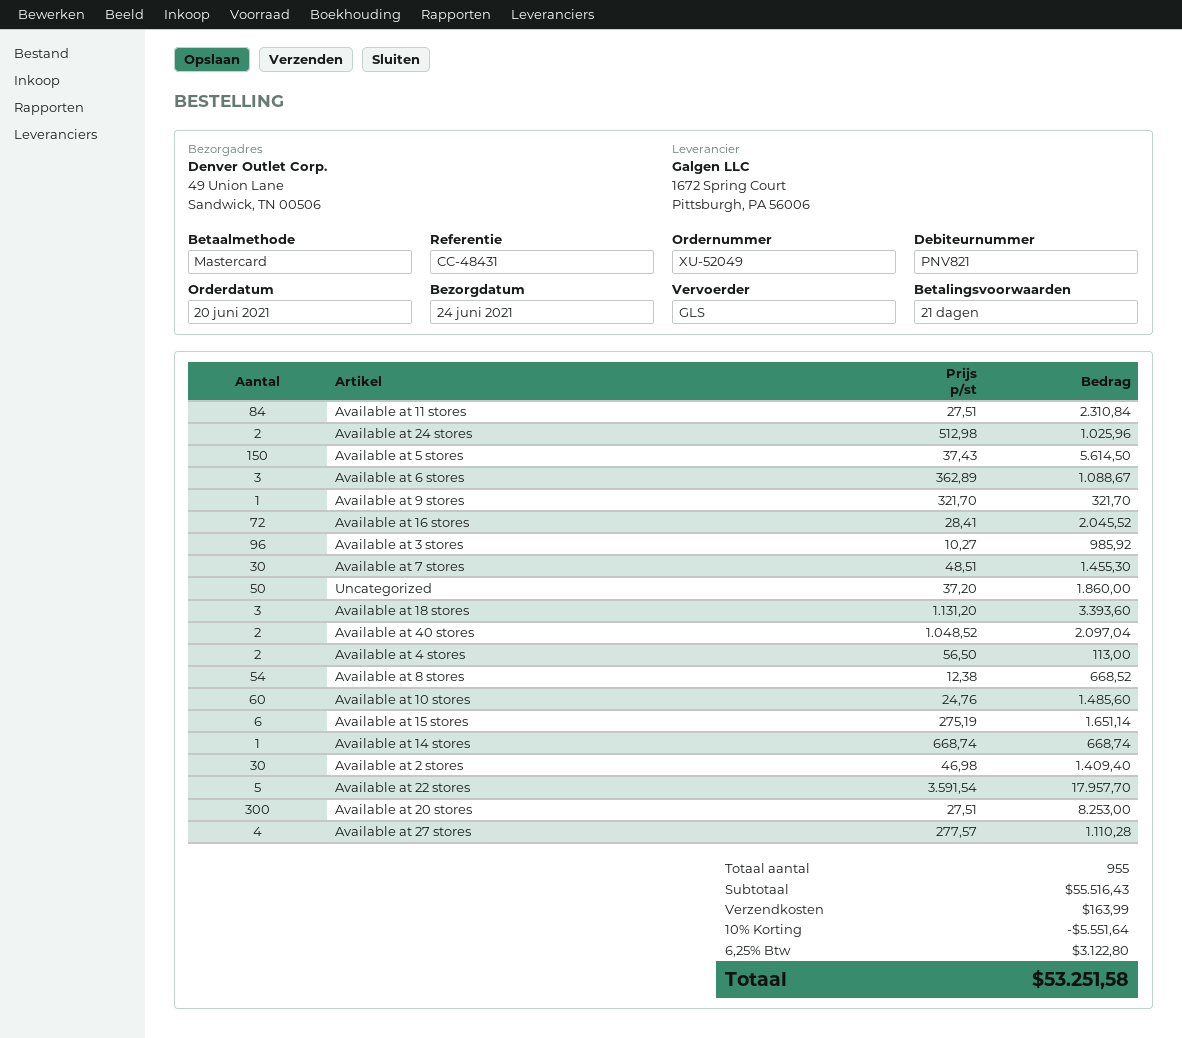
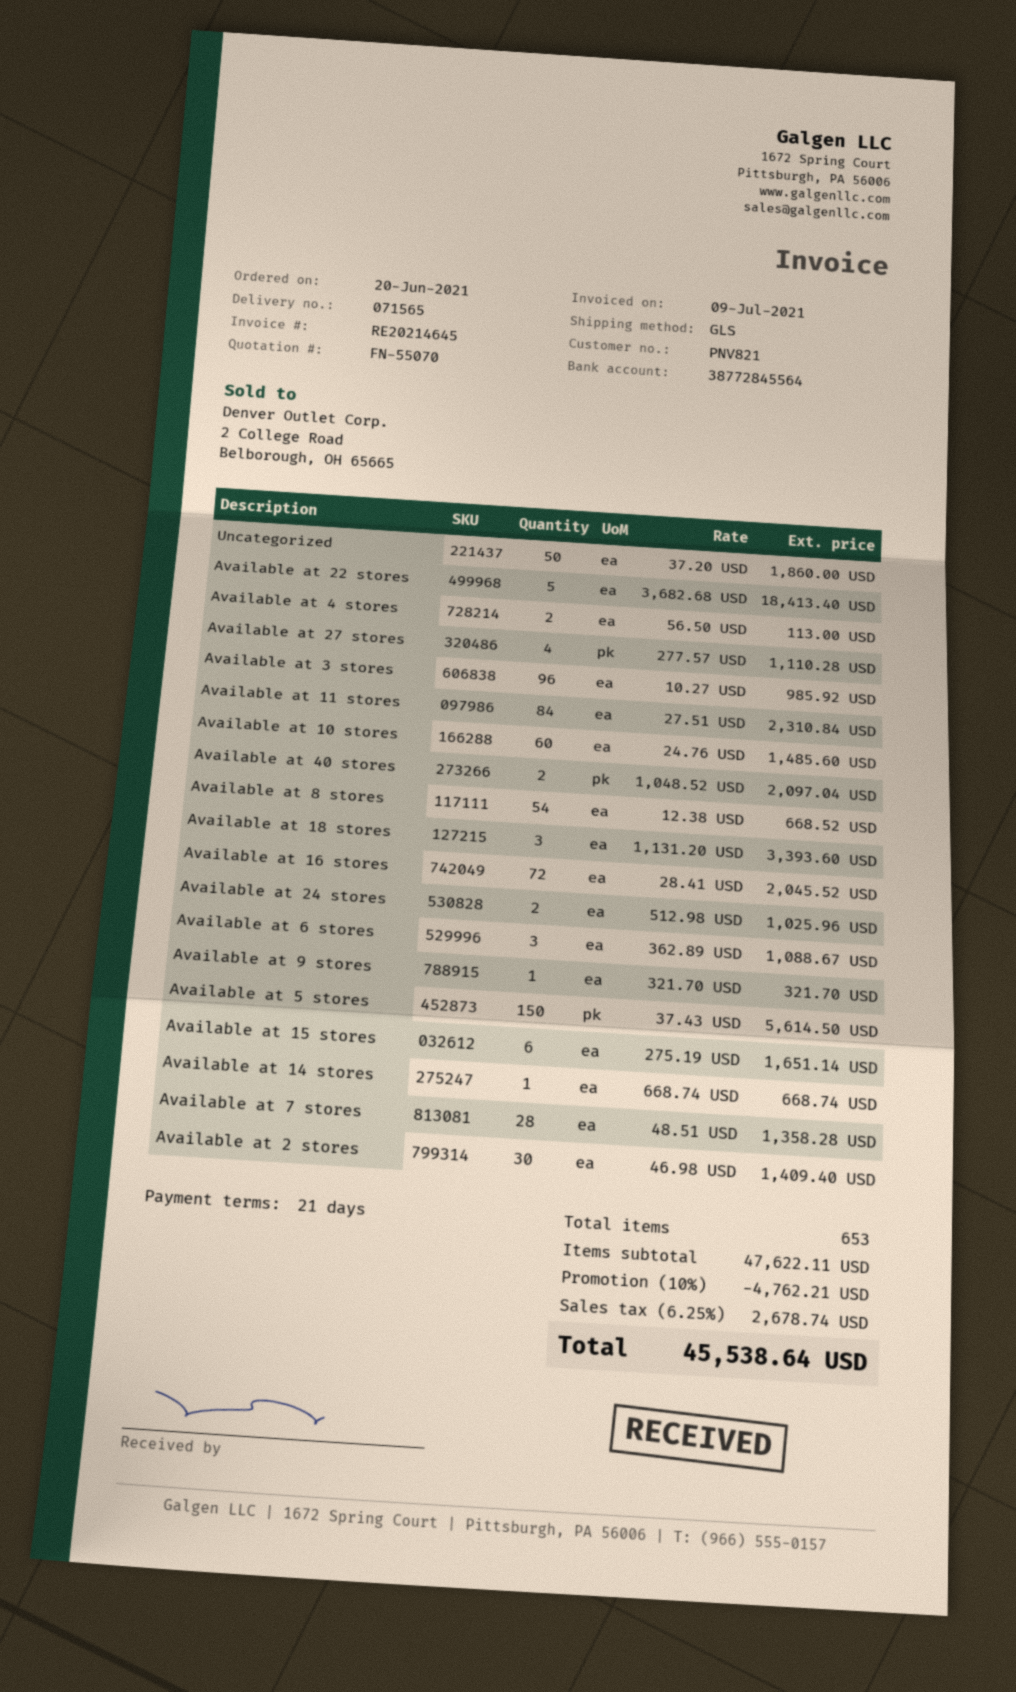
Available at 7 stores: 30 x 48.51 = 1455.30 -> 28 x 48.51 = 1358.28
Available at 22 stores: 5 x 3591.54 = 17957.70 -> 5 x 3682.68 = 18413.40
Available at 20 stores: 300 x 27.51 = 8253.00 -> none
total quantity: 955 -> 653
subtotal: 55516.43 -> 47622.11
discount: 10% = 5551.64 -> 10% = 4762.21
shipping: 163.99 -> none
tax: 6.25% = 3122.80 -> 6.25% = 2678.74
total: 53251.58 -> 45538.64

